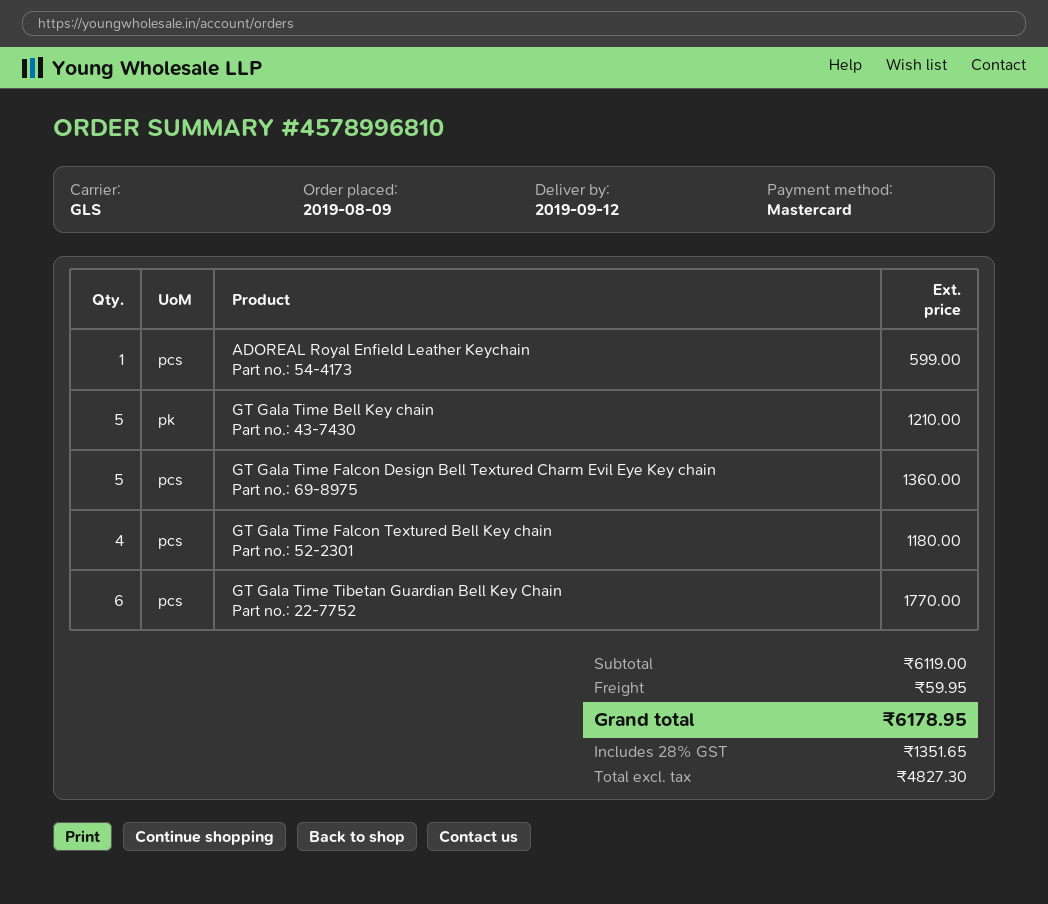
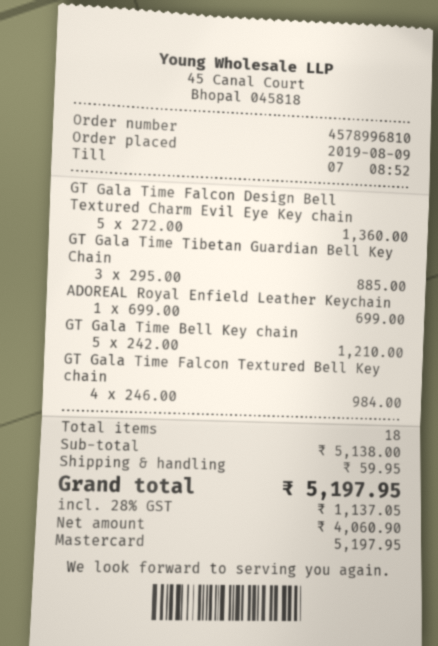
ADOREAL Royal Enfield Leather Keychain: 1 for 599.00 -> 1 for 699.00
GT Gala Time Falcon Textured Bell Key chain: 4 for 1180.00 -> 4 for 984.00
GT Gala Time Tibetan Guardian Bell Key Chain: 6 for 1770.00 -> 3 for 885.00
subtotal: 6119.00 -> 5138.00
net: 4827.30 -> 4060.90
tax: 28% = 1351.65 -> 28% = 1137.05
total: 6178.95 -> 5197.95

